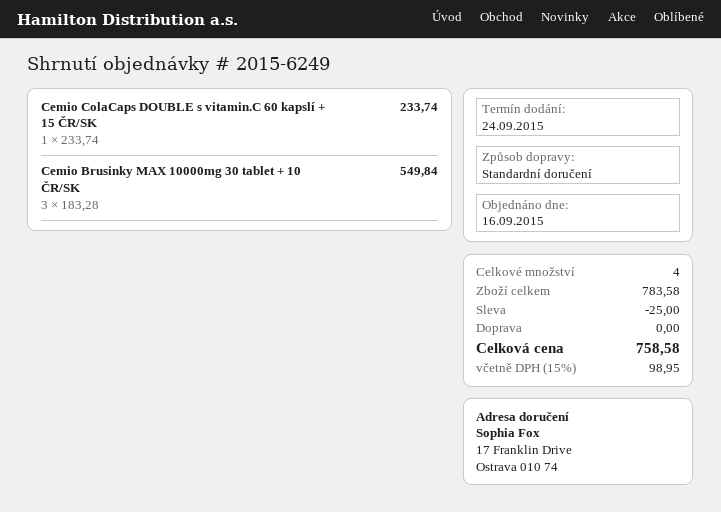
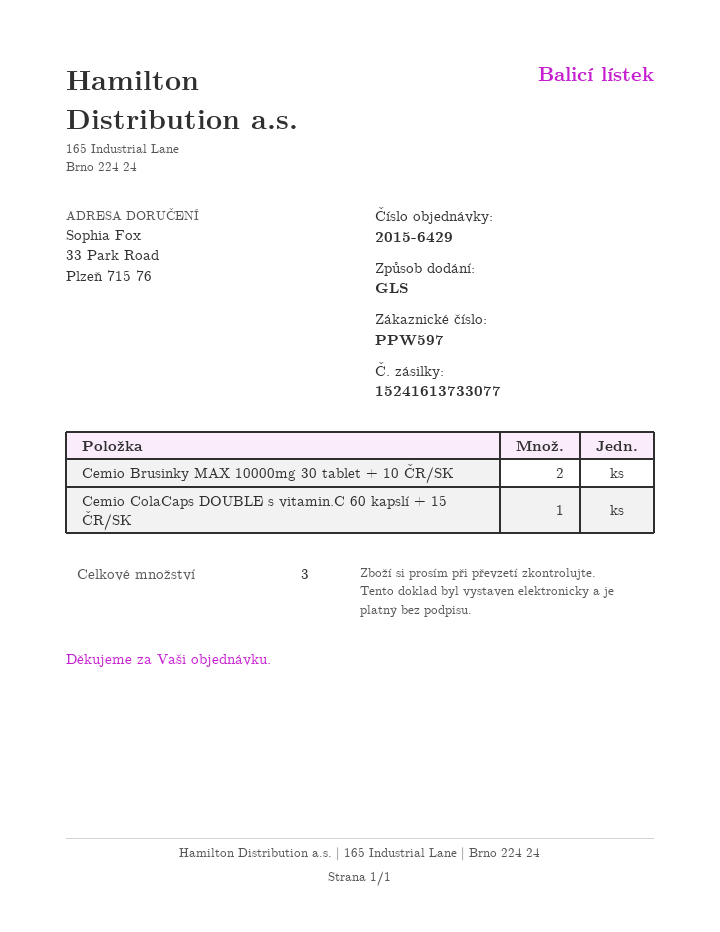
order number: 2015-6249 -> 2015-6429
shipping method: standard -> GLS
ship to: 17 Franklin Drive, Ostrava 010 74 -> 33 Park Road, Plzeň 715 76
Cemio Brusinky MAX 10000mg 30 tablet + 10 ČR/SK: 3 -> 2
total quantity: 4 -> 3

